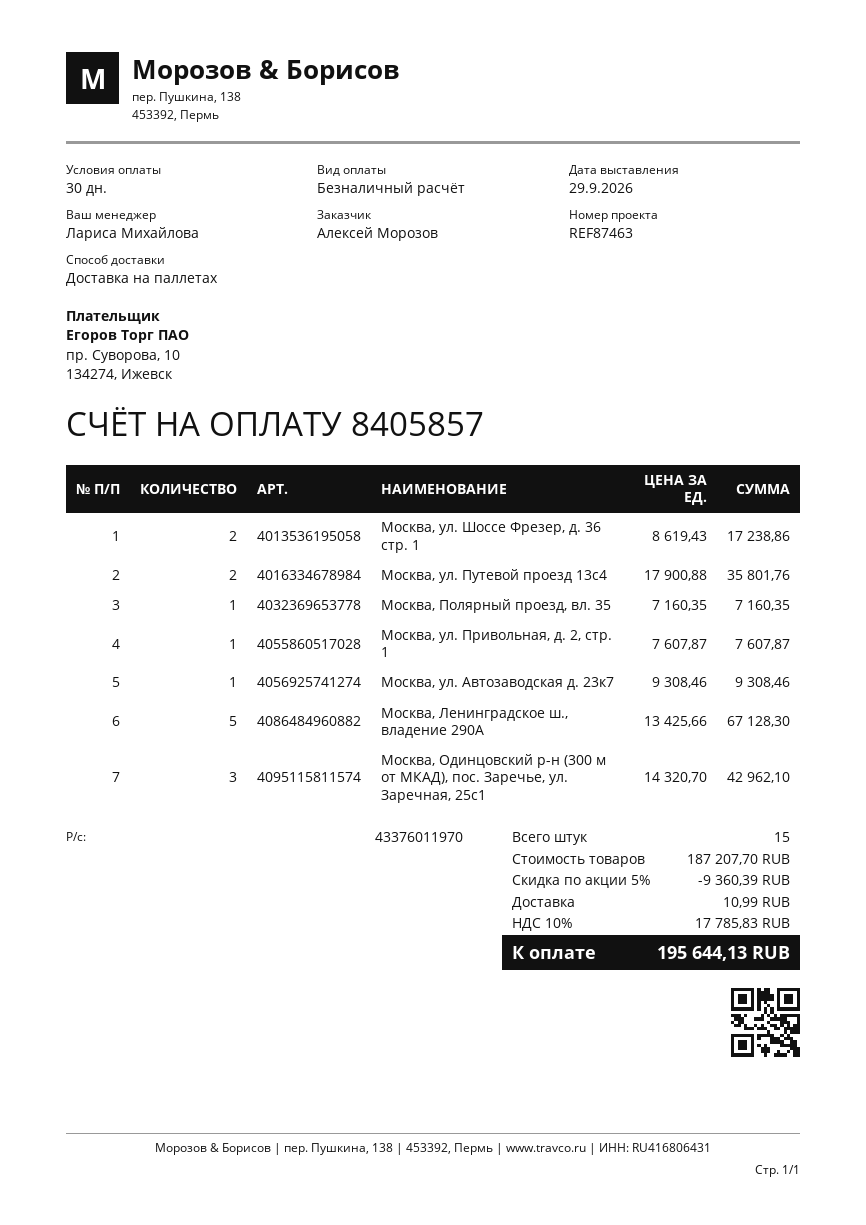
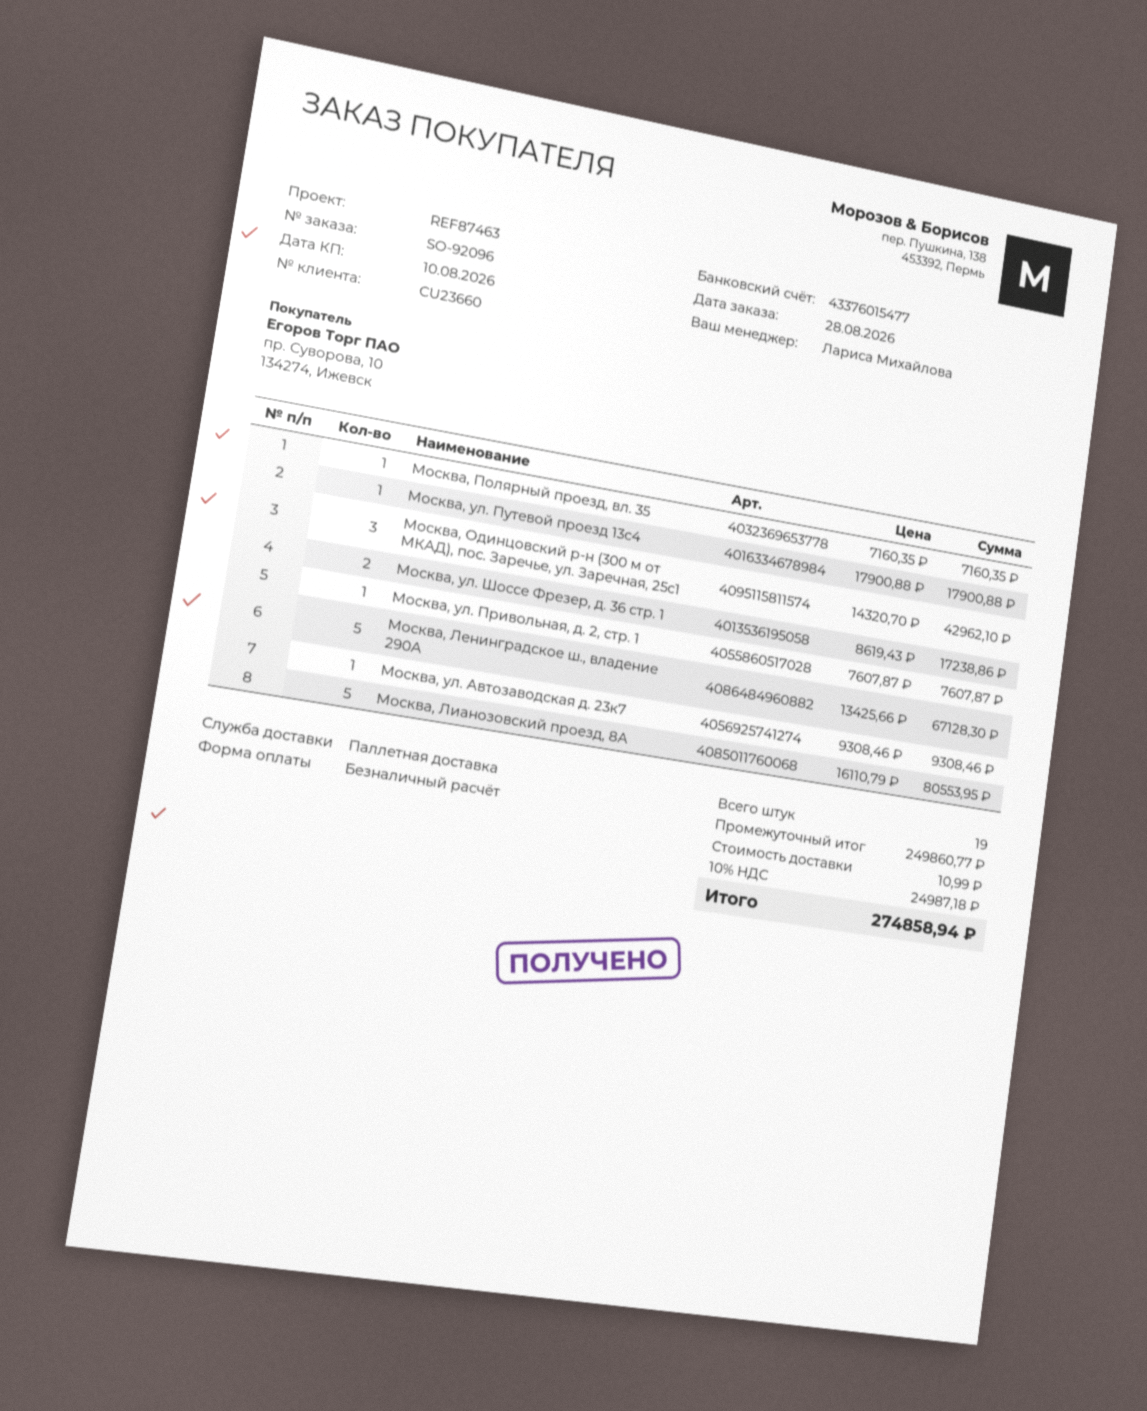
bank account: 43376011970 -> 43376015477
Москва, ул. Путевой проезд 13с4: 2 x 17900.88 = 35801.76 -> 1 x 17900.88 = 17900.88
Москва, Лианозовский проезд, 8А: none -> 5 x 16110.79 = 80553.95
total quantity: 15 -> 19
subtotal: 187207.70 -> 249860.77
discount: 5% = 9360.39 -> none
tax: 10% = 17785.83 -> 10% = 24987.18
total: 195644.13 -> 274858.94

